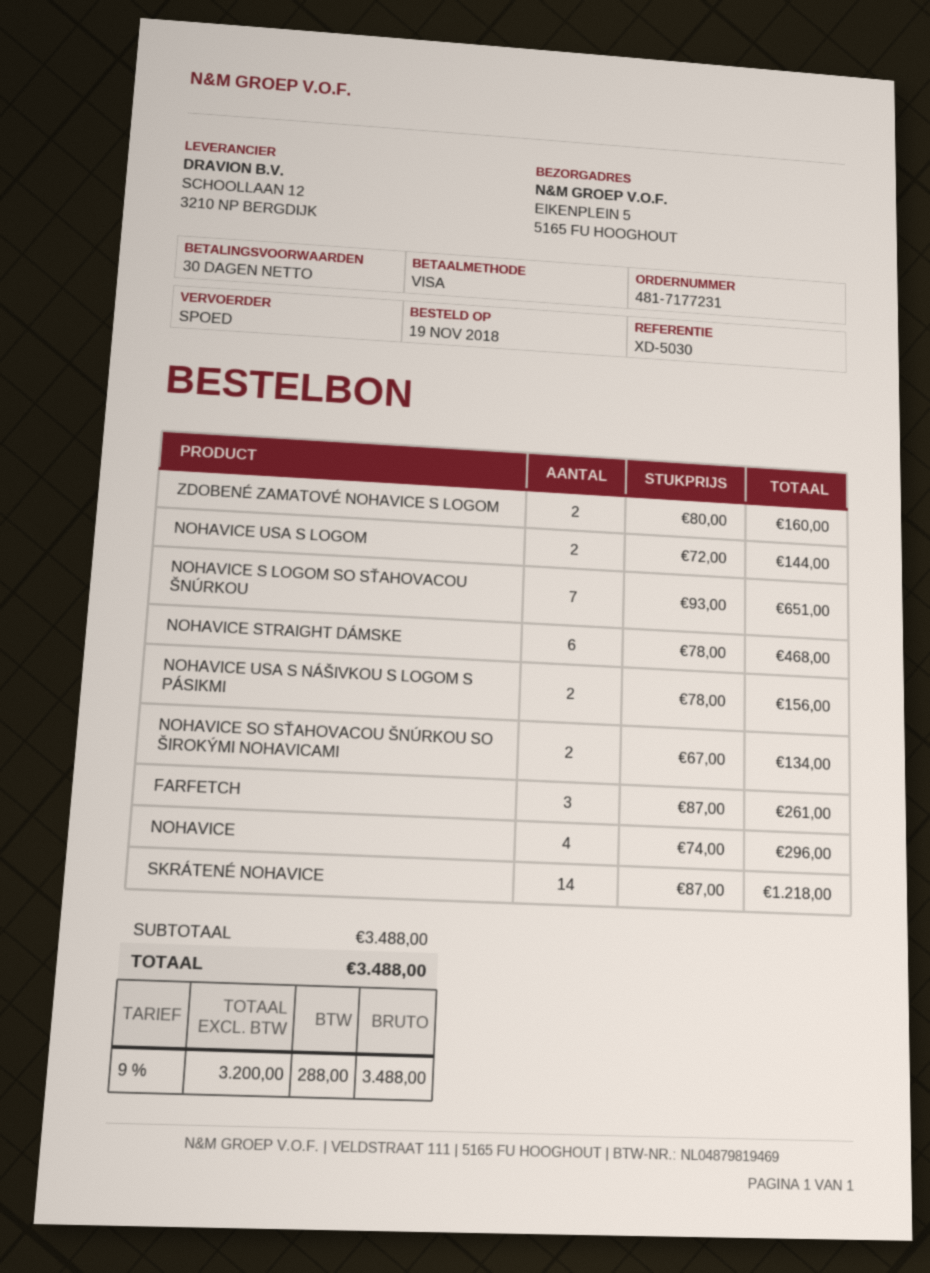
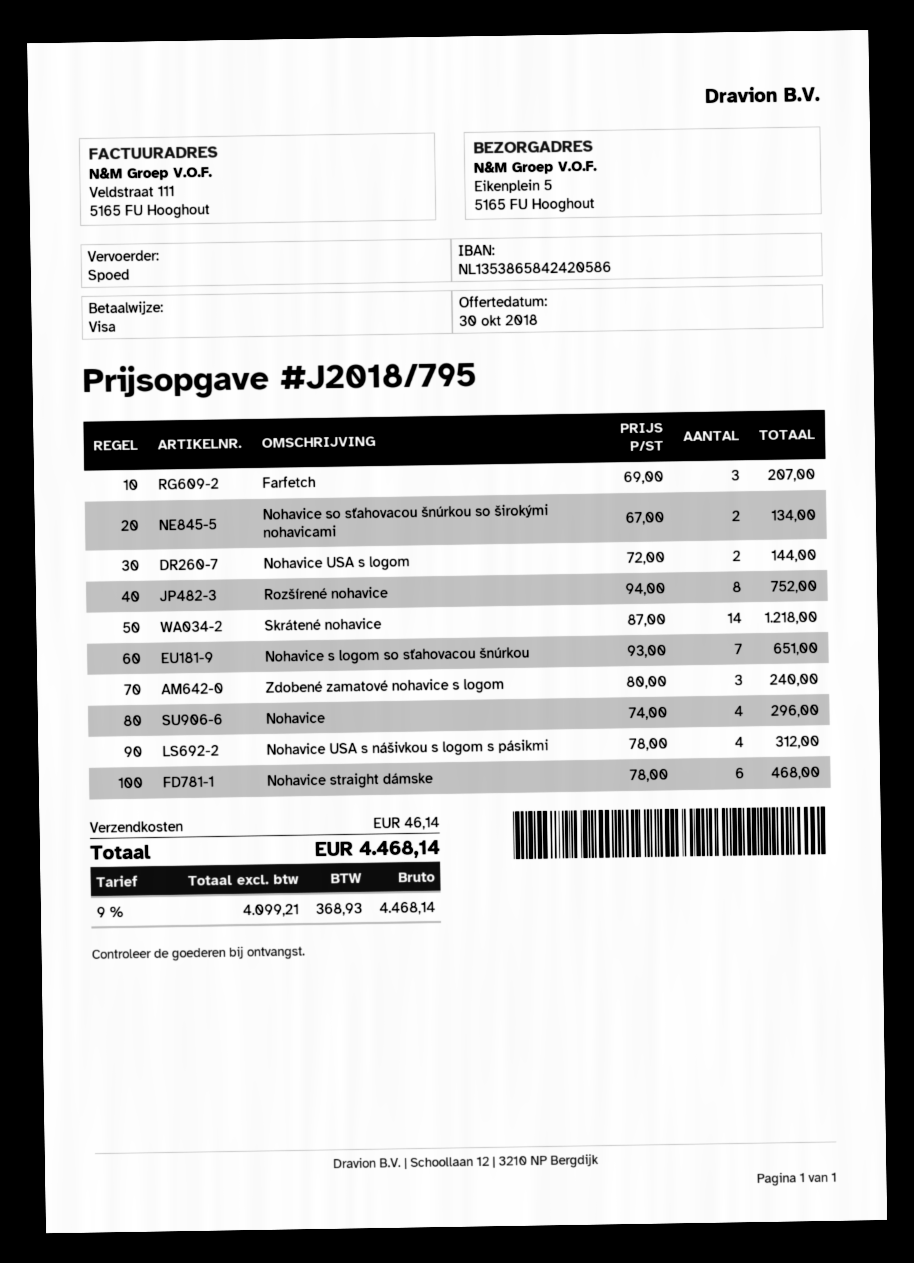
ZDOBENÉ ZAMATOVÉ NOHAVICE S LOGOM: 2 x 80.00 = 160.00 -> 3 x 80.00 = 240.00
NOHAVICE USA S NÁŠIVKOU S LOGOM S PÁSIKMI: 2 x 78.00 = 156.00 -> 4 x 78.00 = 312.00
FARFETCH: 3 x 87.00 = 261.00 -> 3 x 69.00 = 207.00
Rozšírené nohavice: none -> 8 x 94.00 = 752.00
shipping: none -> 46.14
net: 3200.00 -> 4099.21
tax: 9% = 288.00 -> 9% = 368.93
total: 3488.00 -> 4468.14

